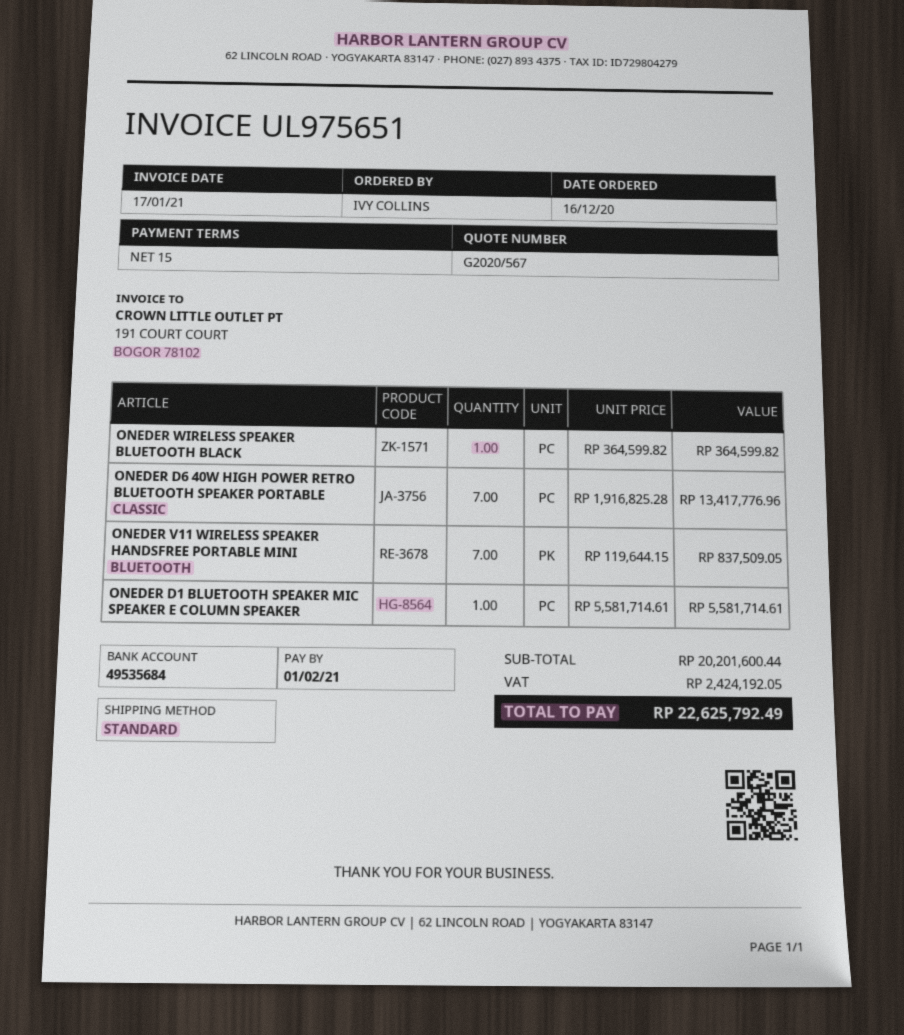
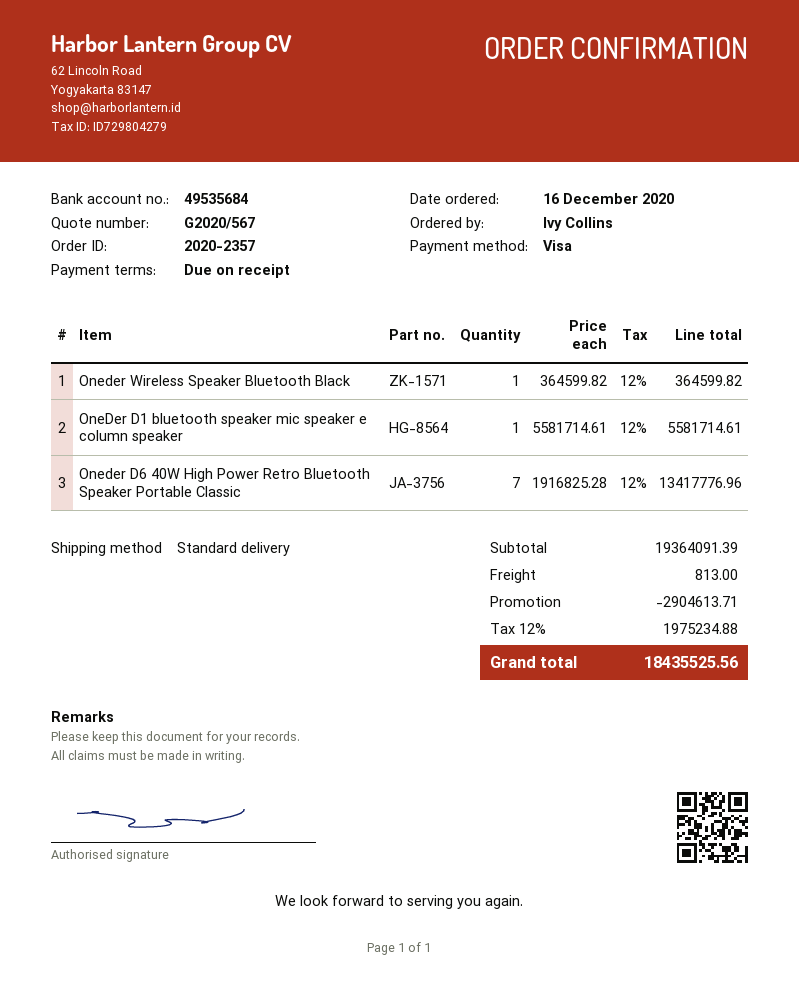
payment terms: 15 days -> on receipt
ONEDER V11 WIRELESS SPEAKER HANDSFREE PORTABLE MINI BLUETOOTH: 7 x 119644.15 = 837509.05 -> none
subtotal: 20201600.44 -> 19364091.39
discount: none -> 2904613.71
shipping: none -> 813.00
tax: 2424192.05 -> 1975234.88
total: 22625792.49 -> 18435525.56

